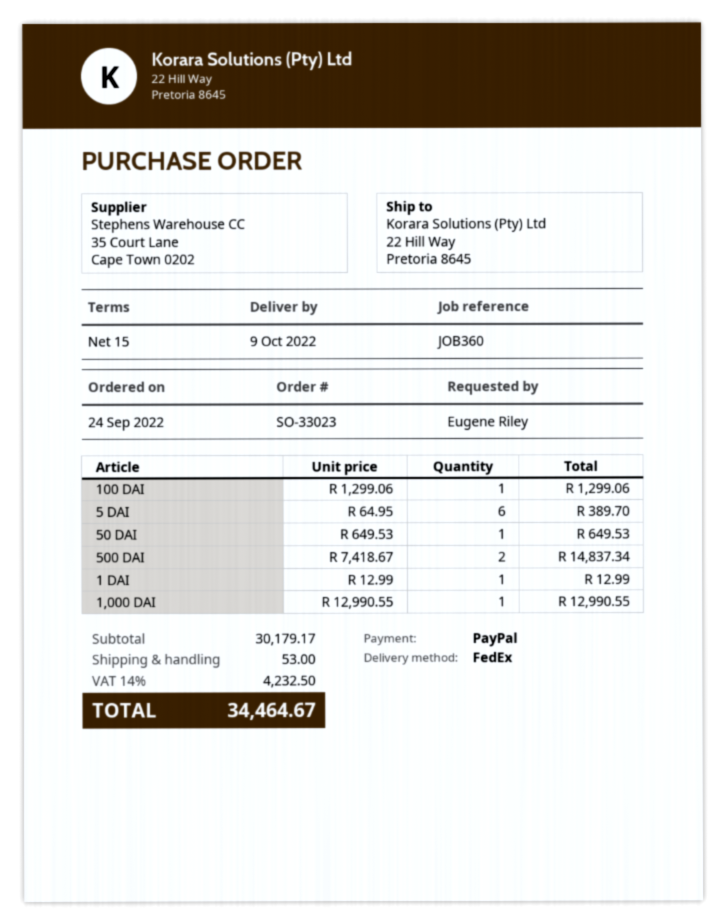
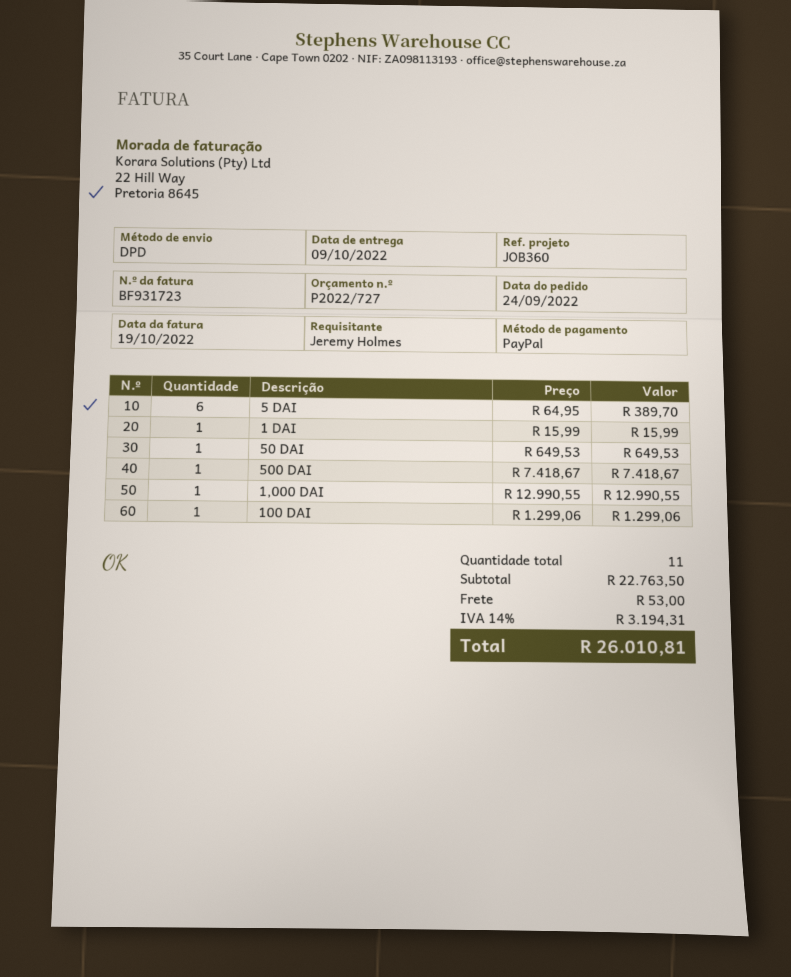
ordered by: Eugene Riley -> Jeremy Holmes
shipping method: FedEx -> DPD
500 DAI: 2 x 7418.67 = 14837.34 -> 1 x 7418.67 = 7418.67
1 DAI: 1 x 12.99 = 12.99 -> 1 x 15.99 = 15.99
subtotal: 30179.17 -> 22763.50
tax: 14% = 4232.50 -> 14% = 3194.31
total: 34464.67 -> 26010.81

